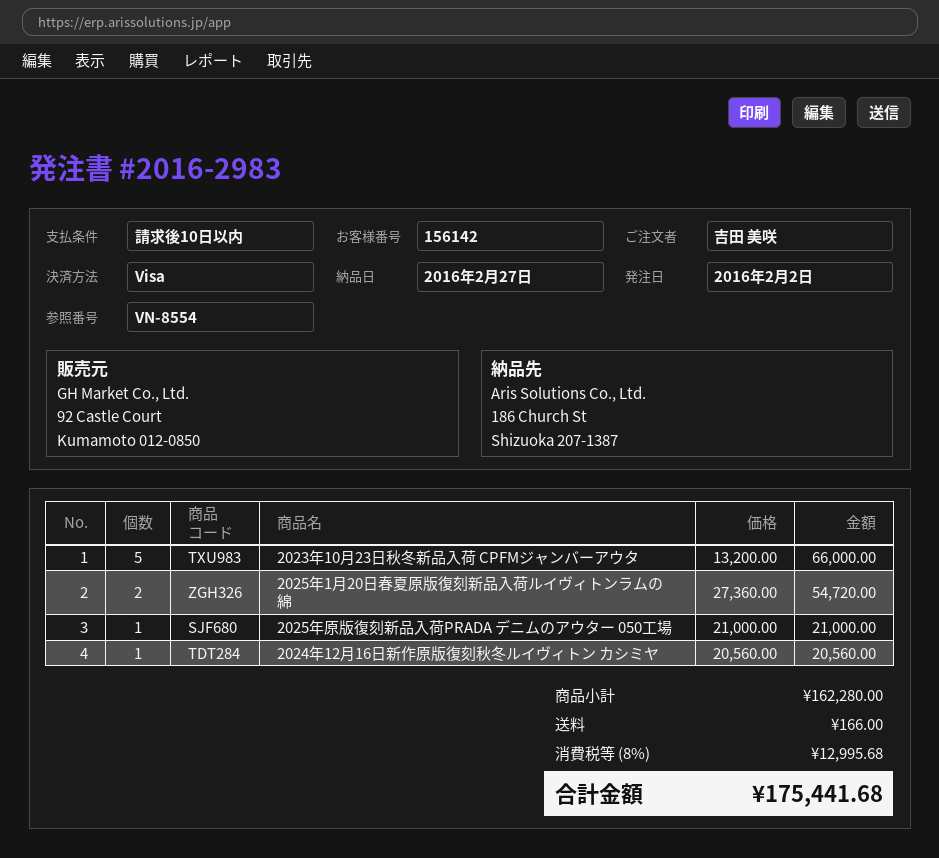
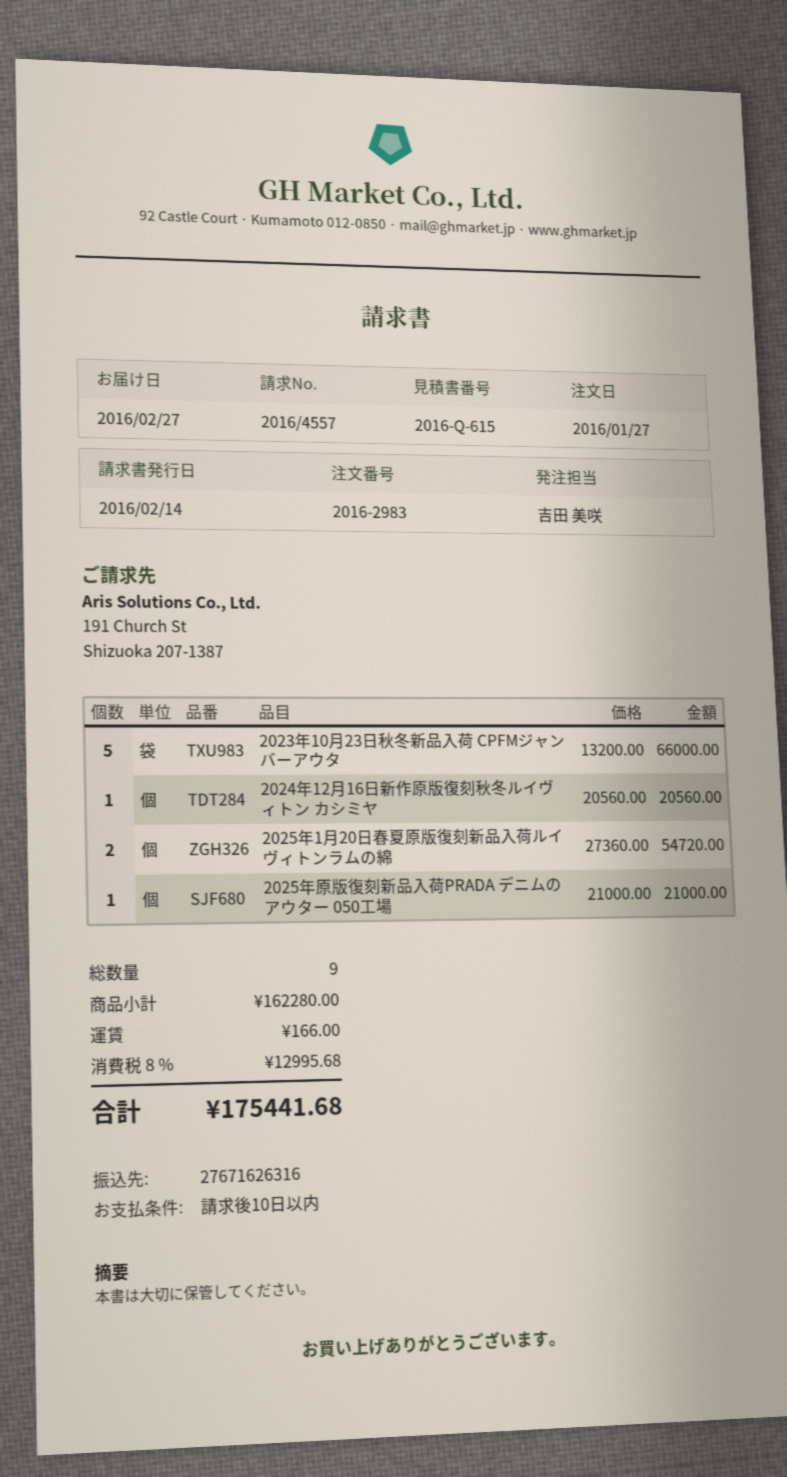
order date: 2016-02-02 -> 2016-01-27

